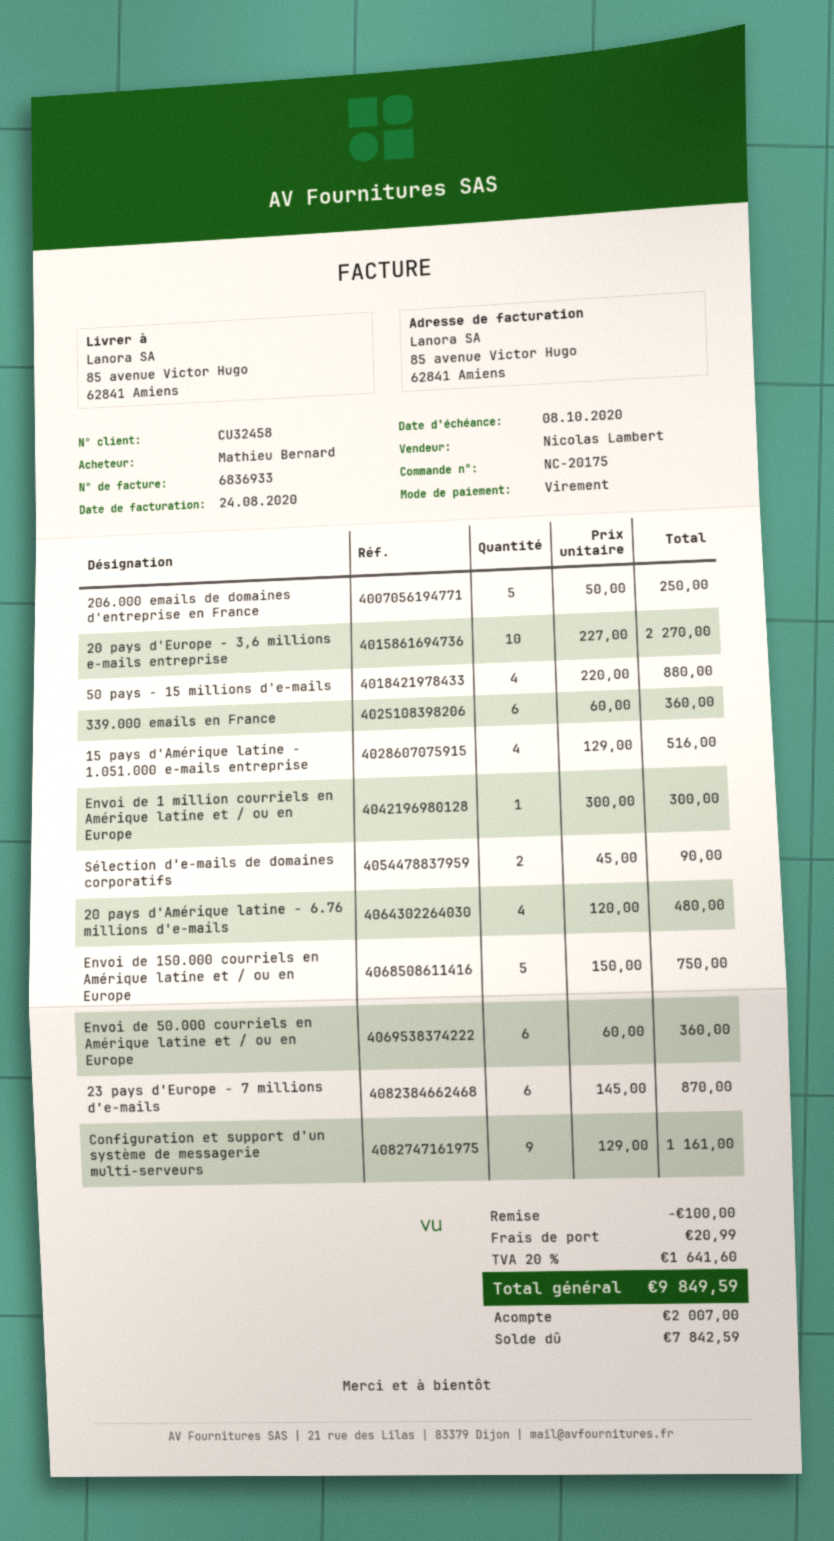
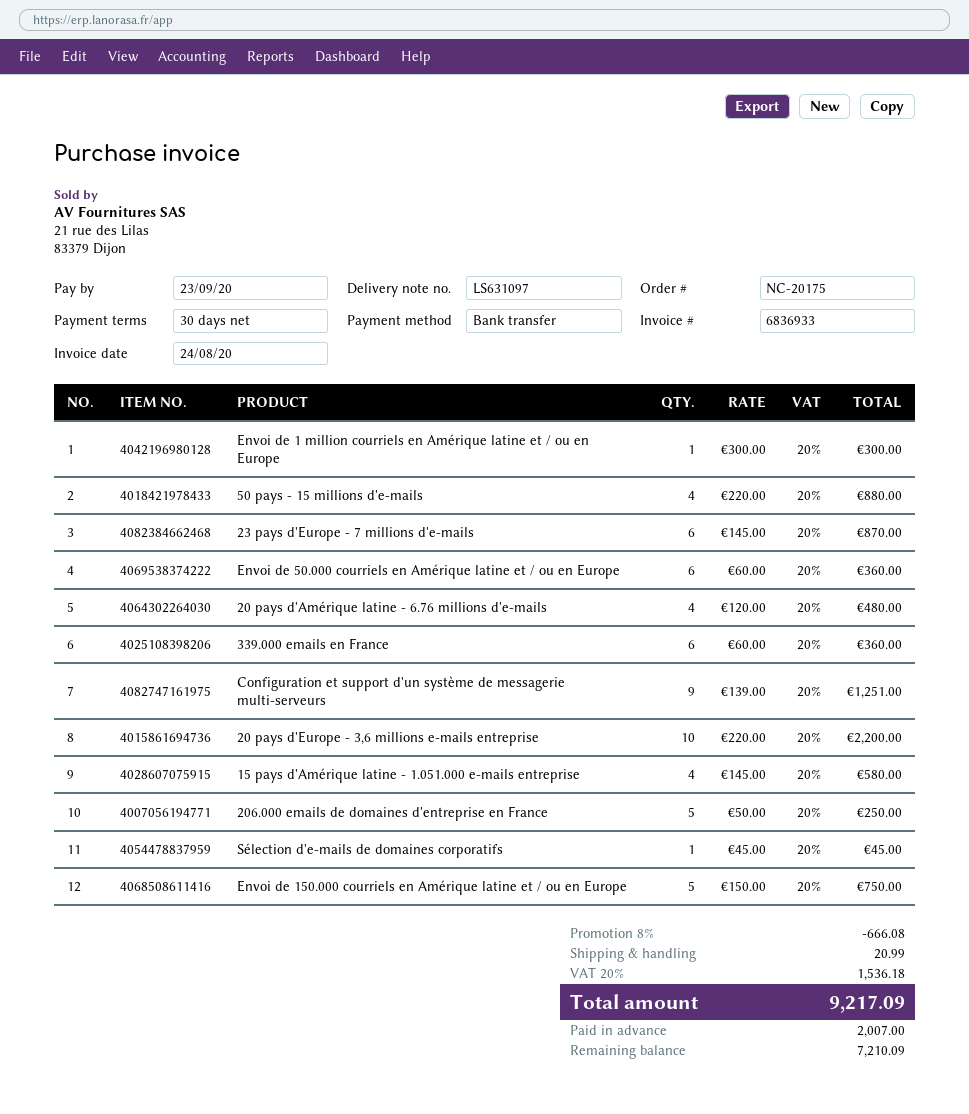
due date: 2020-10-08 -> 2020-09-23
20 pays d'Europe - 3,6 millions e-mails entreprise: 10 x 227.00 = 2270.00 -> 10 x 220.00 = 2200.00
15 pays d'Amérique latine - 1.051.000 e-mails entreprise: 4 x 129.00 = 516.00 -> 4 x 145.00 = 580.00
Sélection d'e-mails de domaines corporatifs: 2 x 45.00 = 90.00 -> 1 x 45.00 = 45.00
Configuration et support d'un système de messagerie multi-serveurs: 9 x 129.00 = 1161.00 -> 9 x 139.00 = 1251.00
discount: 100.00 -> 666.08
tax: 20% = 1641.60 -> 20% = 1536.18
total: 9849.59 -> 9217.09
balance: 7842.59 -> 7210.09

